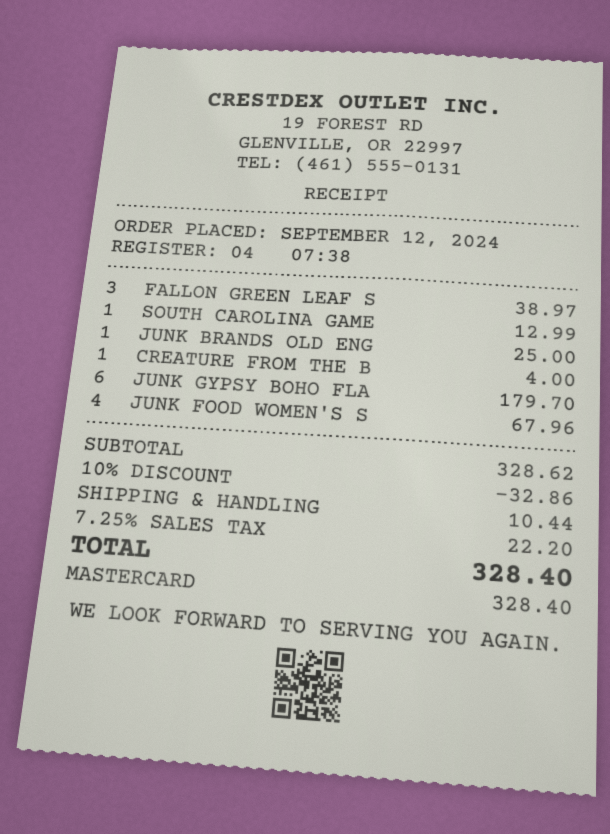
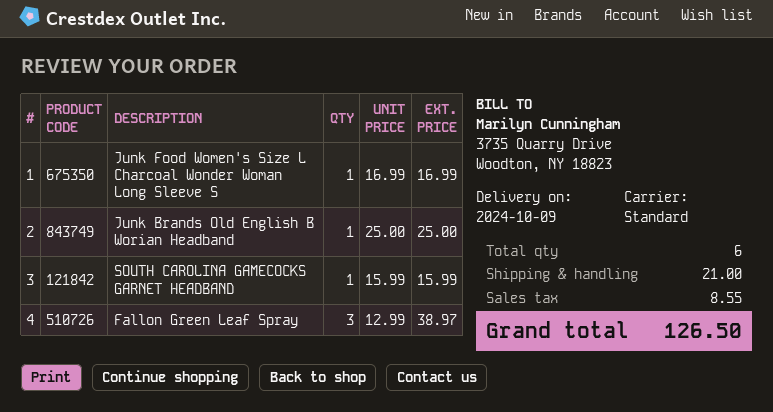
SOUTH CAROLINA GAME: 1 for 12.99 -> 1 for 15.99
CREATURE FROM THE B: 1 for 4.00 -> none
JUNK GYPSY BOHO FLA: 6 for 179.70 -> none
JUNK FOOD WOMEN'S S: 4 for 67.96 -> 1 for 16.99
discount: 10% = 32.86 -> none
shipping: 10.44 -> 21.00
tax: 22.20 -> 8.55
total: 328.40 -> 126.50

